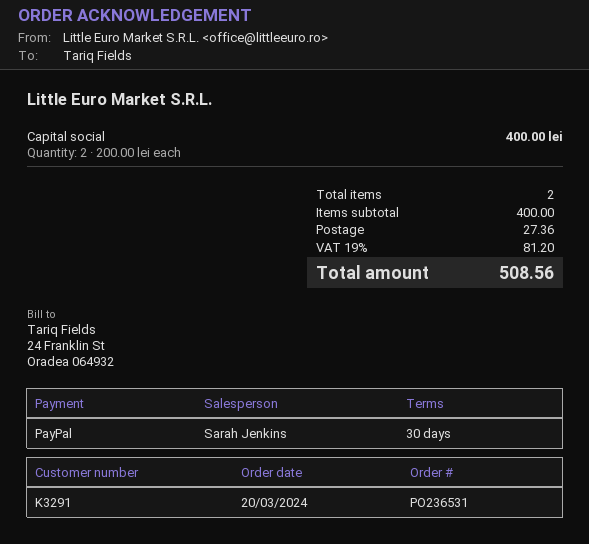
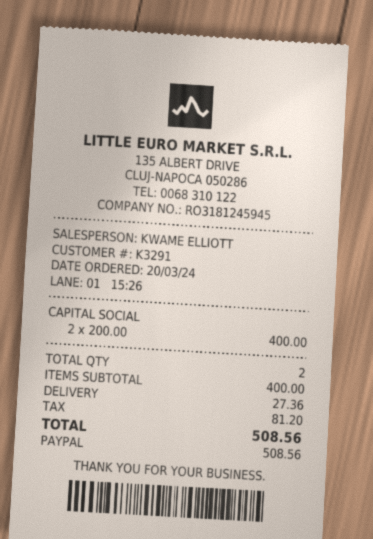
sales rep: Sarah Jenkins -> KWAME ELLIOTT

